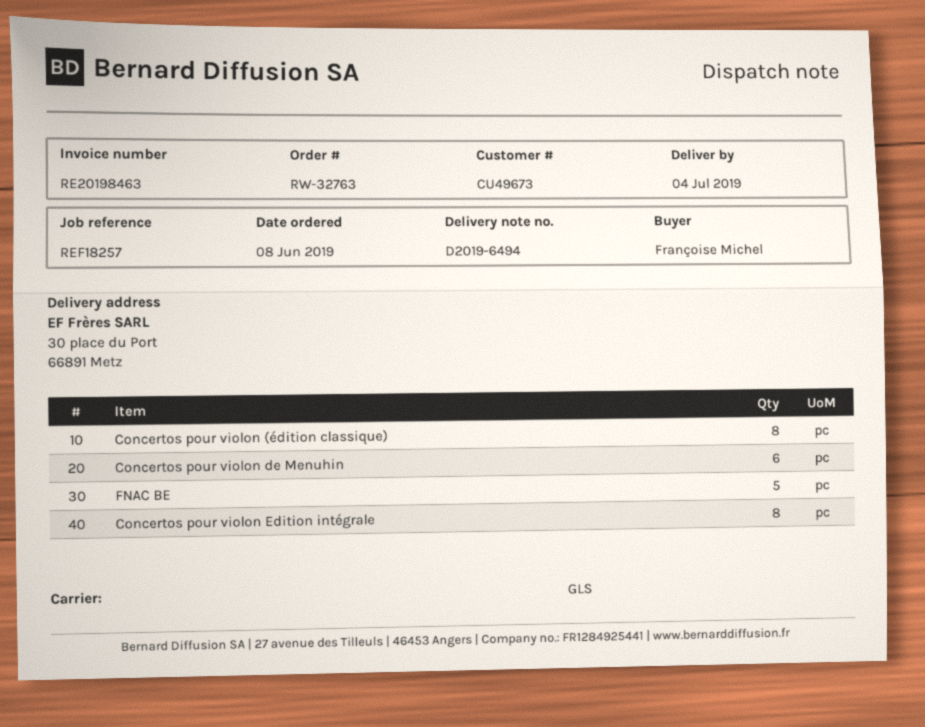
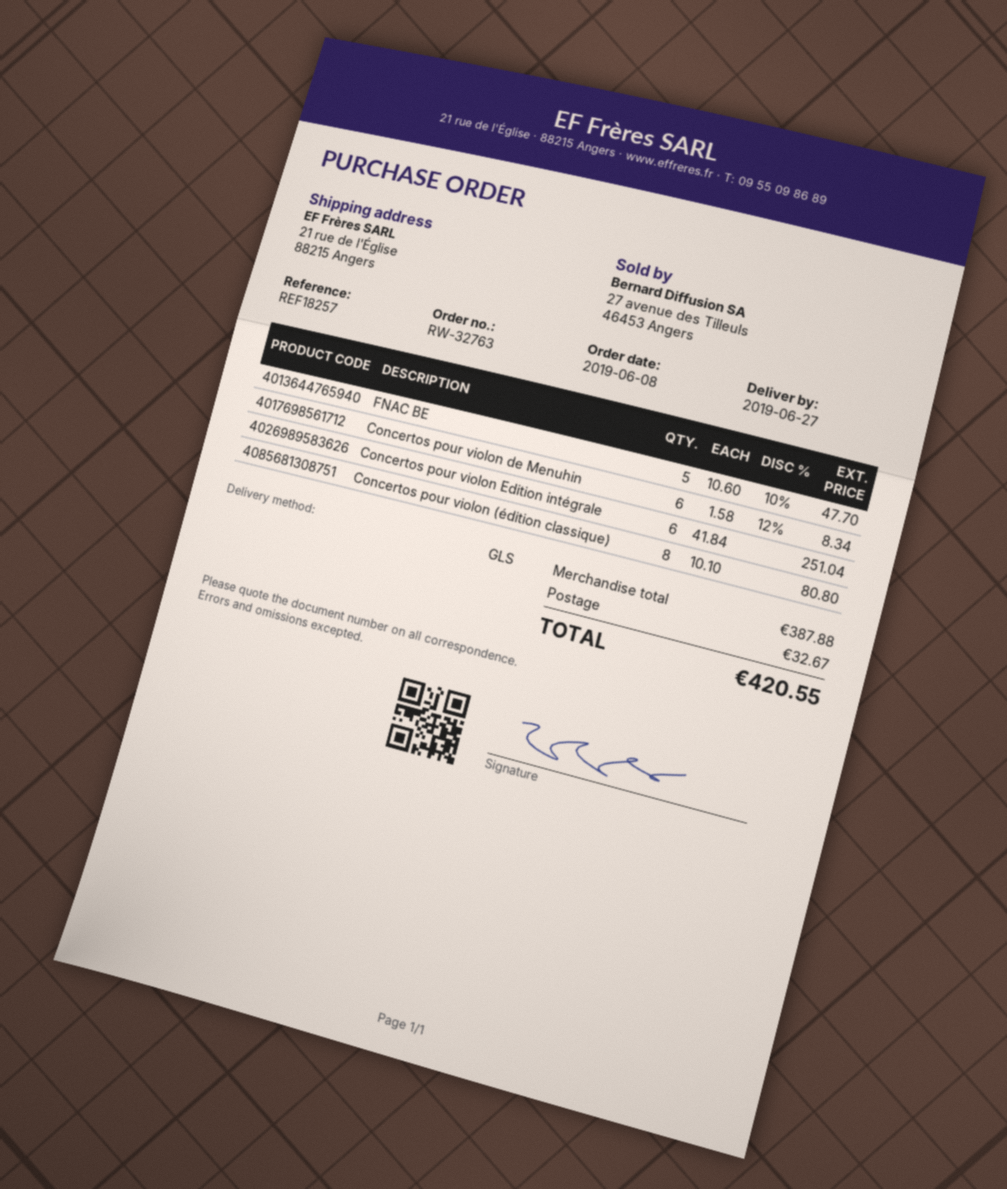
delivery date: 2019-07-04 -> 2019-06-27
ship to: 30 place du Port, 66891 Metz -> 21 rue de l'Église, 88215 Angers
Concertos pour violon Edition intégrale: 8 -> 6

